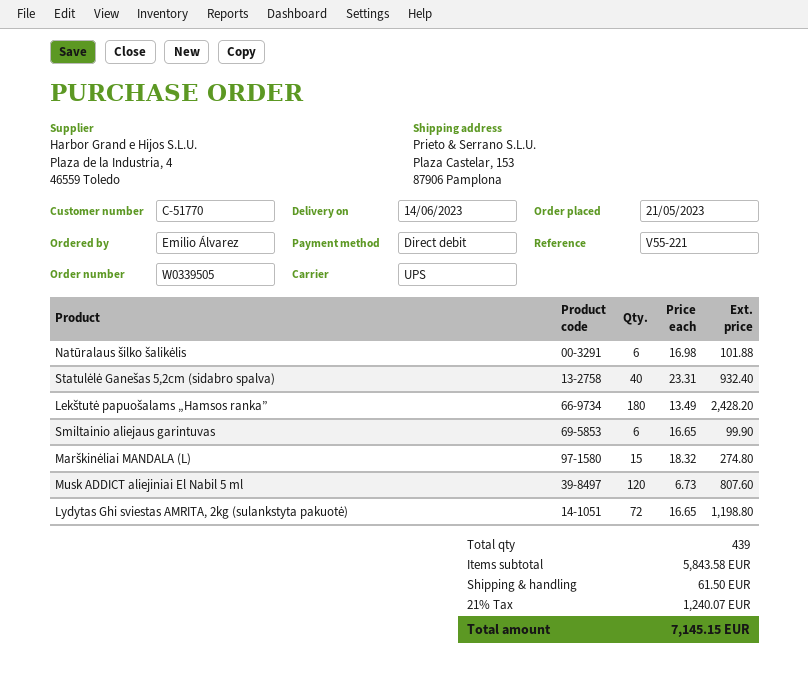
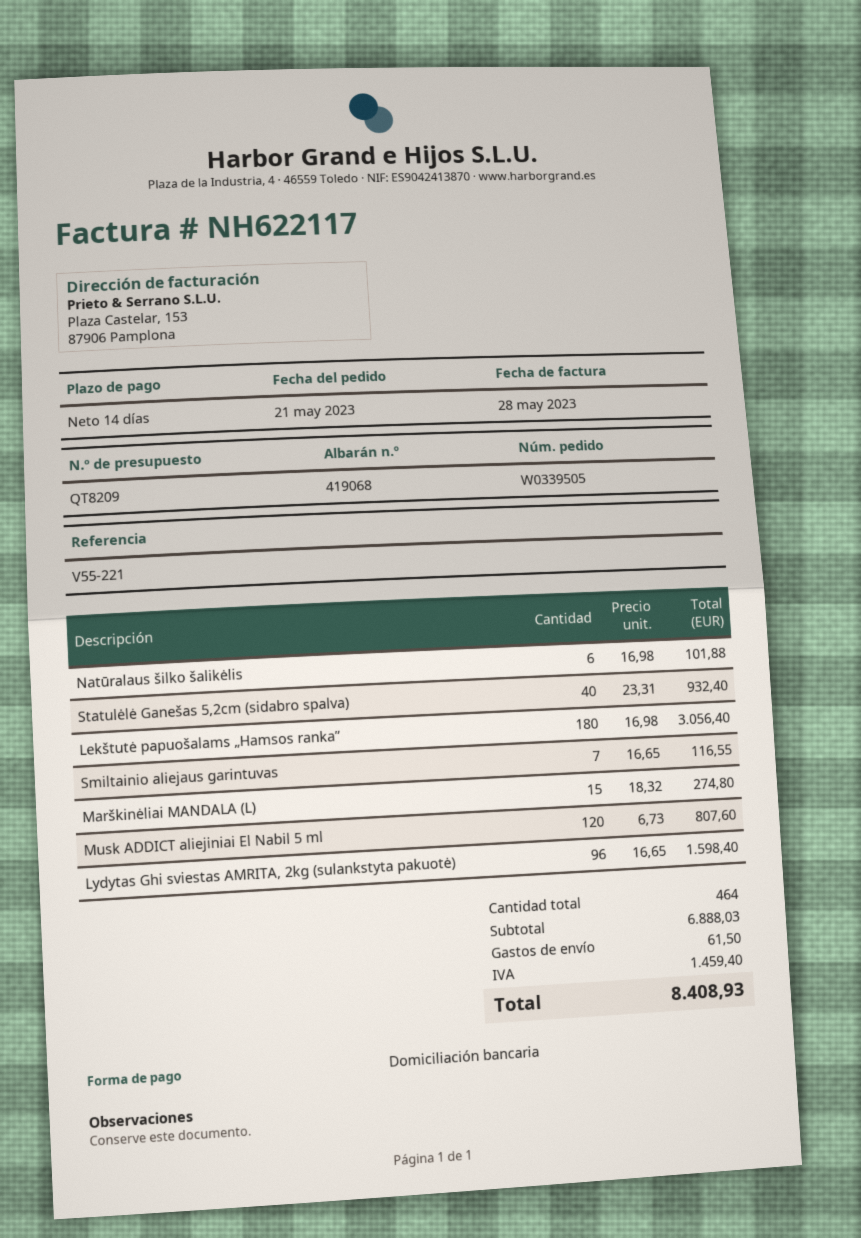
Lekštutė papuošalams „Hamsos ranka”: 180 x 13.49 = 2428.20 -> 180 x 16.98 = 3056.40
Smiltainio aliejaus garintuvas: 6 x 16.65 = 99.90 -> 7 x 16.65 = 116.55
Lydytas Ghi sviestas AMRITA, 2kg (sulankstyta pakuotė): 72 x 16.65 = 1198.80 -> 96 x 16.65 = 1598.40
total quantity: 439 -> 464
subtotal: 5843.58 -> 6888.03
tax: 1240.07 -> 1459.40
total: 7145.15 -> 8408.93

